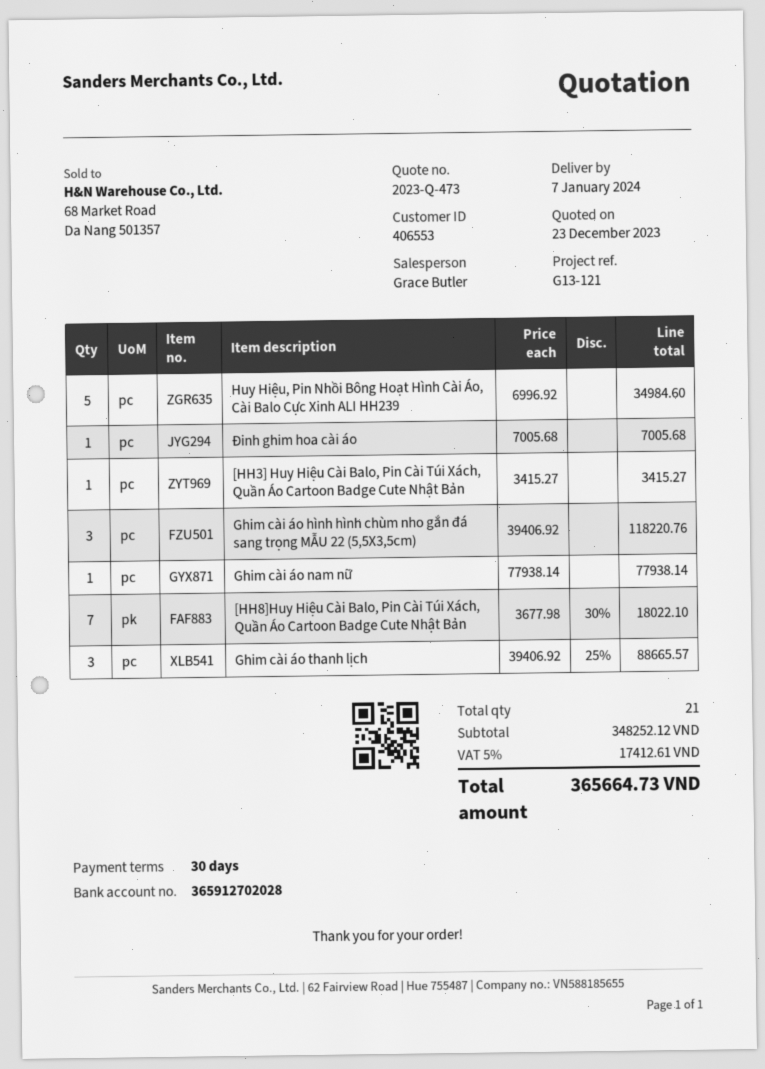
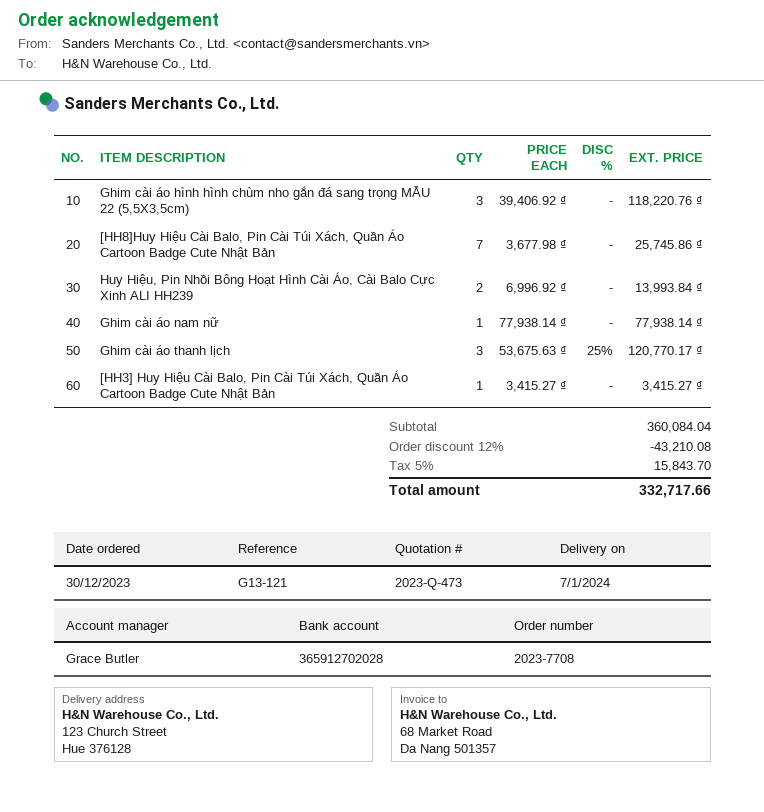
Huy Hiệu, Pin Nhồi Bông Hoạt Hình Cài Áo, Cài Balo Cực Xinh ALI HH239: 5 x 6996.92 = 34984.60 -> 2 x 6996.92 = 13993.84
Đinh ghim hoa cài áo: 1 x 7005.68 = 7005.68 -> none
[HH8]Huy Hiệu Cài Balo, Pin Cài Túi Xách, Quần Áo Cartoon Badge Cute Nhật Bản: 7 x 3677.98 - 30% = 18022.10 -> 7 x 3677.98 = 25745.86
Ghim cài áo thanh lịch: 3 x 39406.92 - 25% = 88665.57 -> 3 x 53675.63 - 25% = 120770.17
subtotal: 348252.12 -> 360084.04
discount: none -> 12% = 43210.08
tax: 5% = 17412.61 -> 5% = 15843.70
total: 365664.73 -> 332717.66

